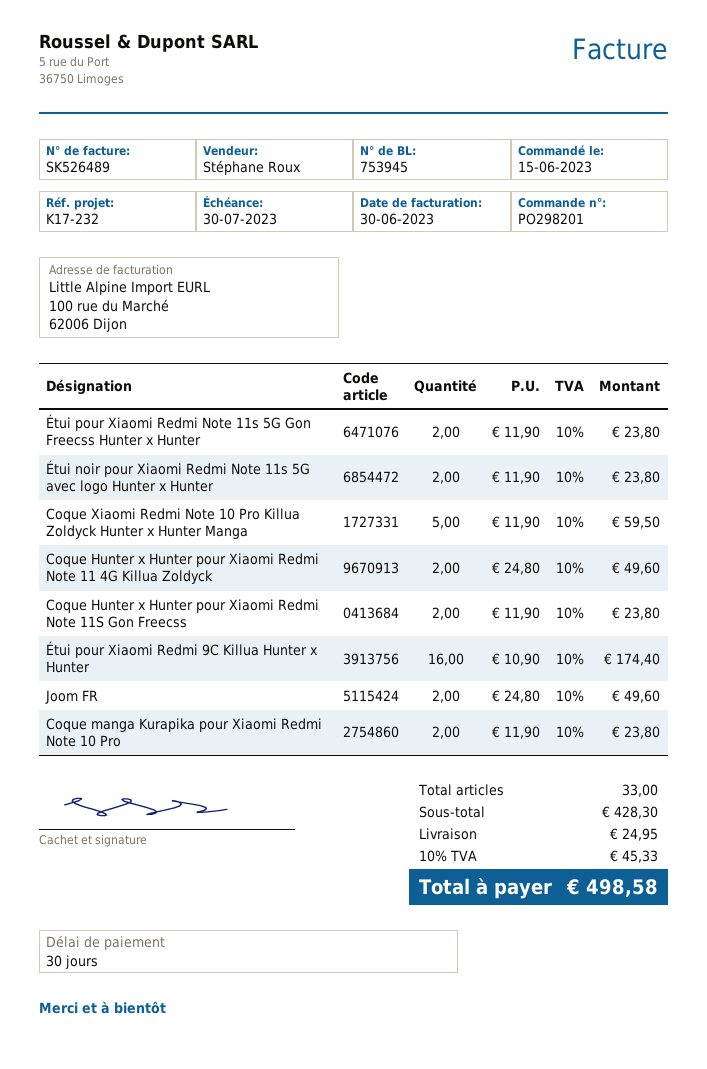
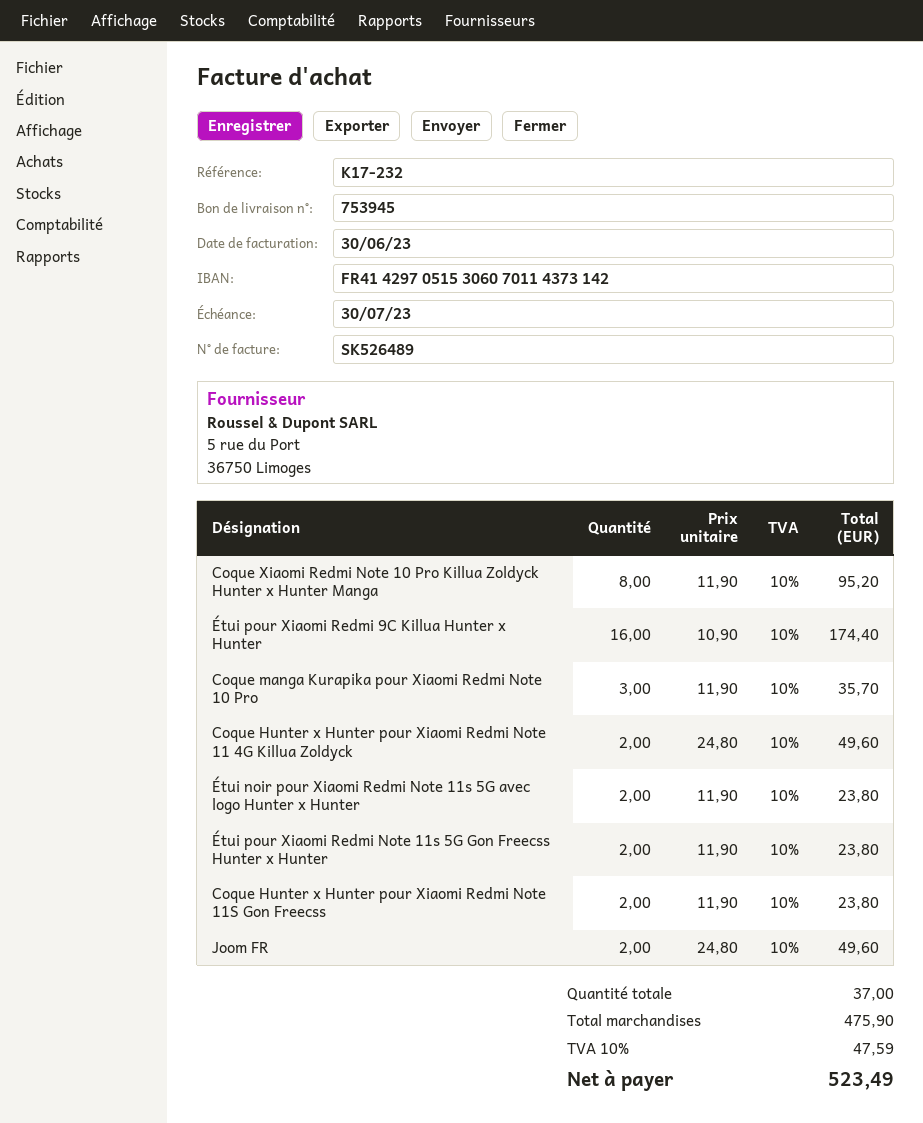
Coque Xiaomi Redmi Note 10 Pro Killua Zoldyck Hunter x Hunter Manga: 5 x 11.90 = 59.50 -> 8 x 11.90 = 95.20
Coque manga Kurapika pour Xiaomi Redmi Note 10 Pro: 2 x 11.90 = 23.80 -> 3 x 11.90 = 35.70
total quantity: 33 -> 37
subtotal: 428.30 -> 475.90
shipping: 24.95 -> none
tax: 10% = 45.33 -> 10% = 47.59
total: 498.58 -> 523.49

